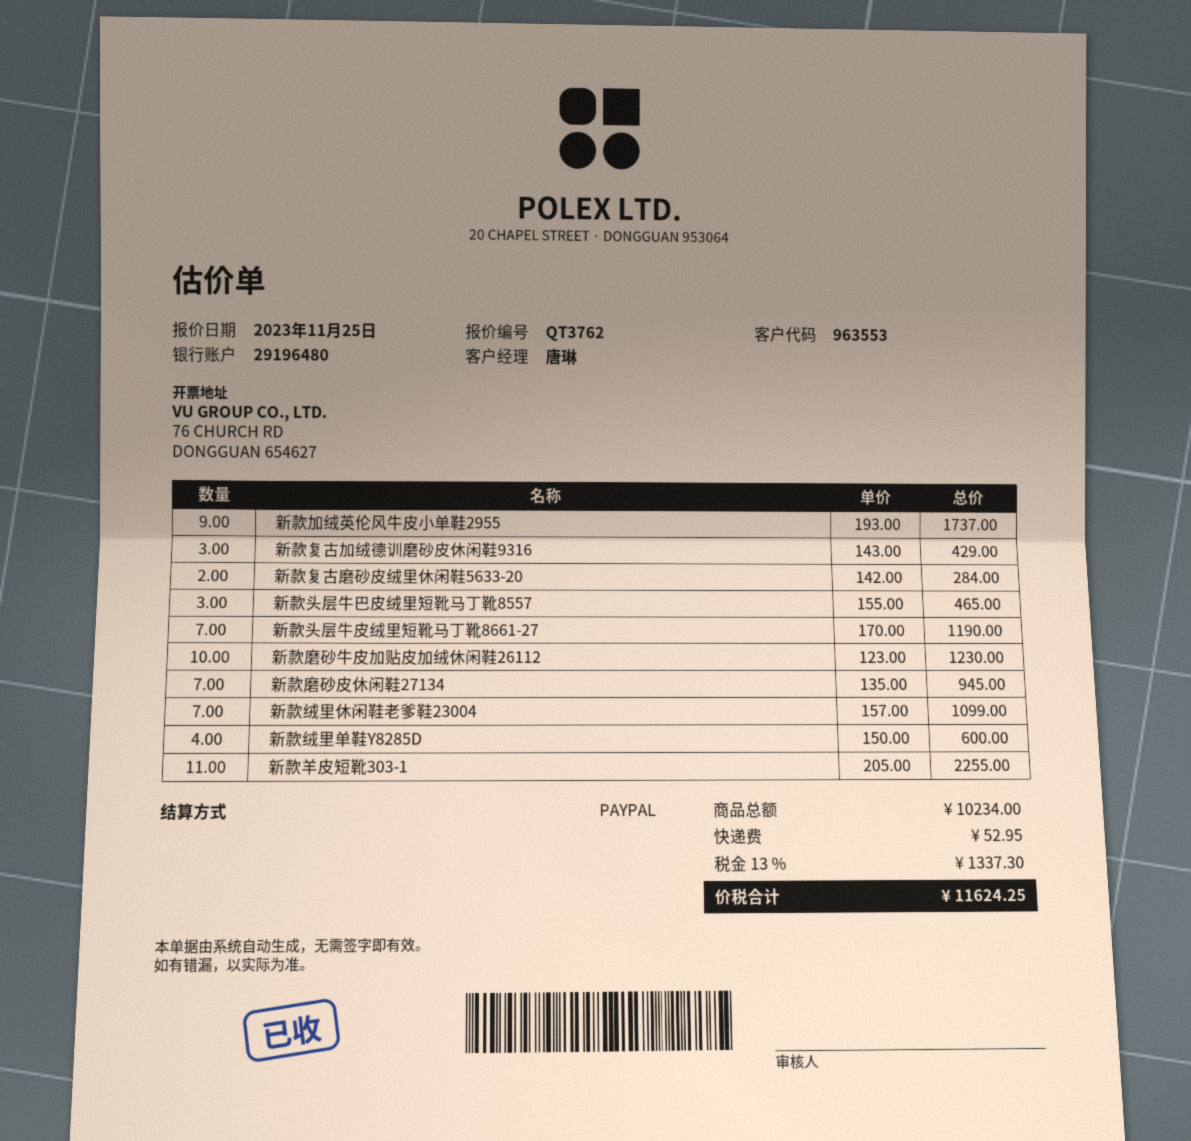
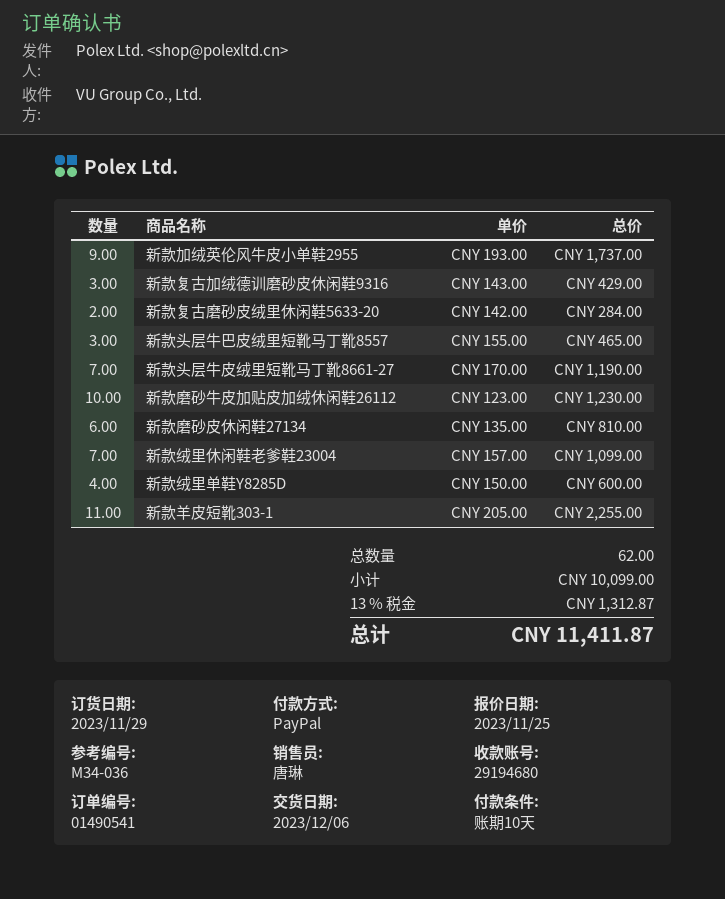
bank account: 29196480 -> 29194680
新款磨砂皮休闲鞋27134: 7 x 135.00 = 945.00 -> 6 x 135.00 = 810.00
subtotal: 10234.00 -> 10099.00
shipping: 52.95 -> none
tax: 13% = 1337.30 -> 13% = 1312.87
total: 11624.25 -> 11411.87

